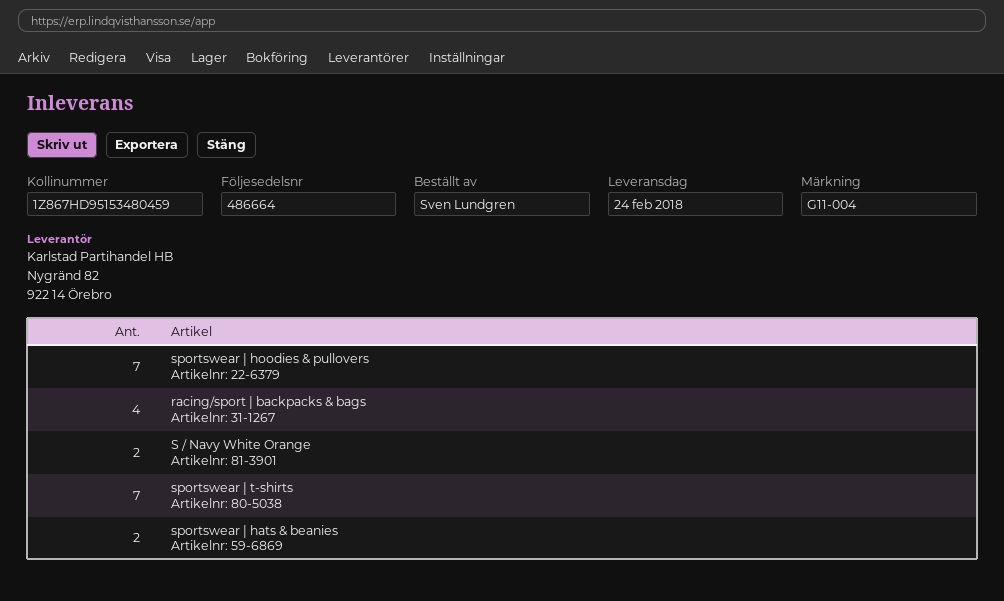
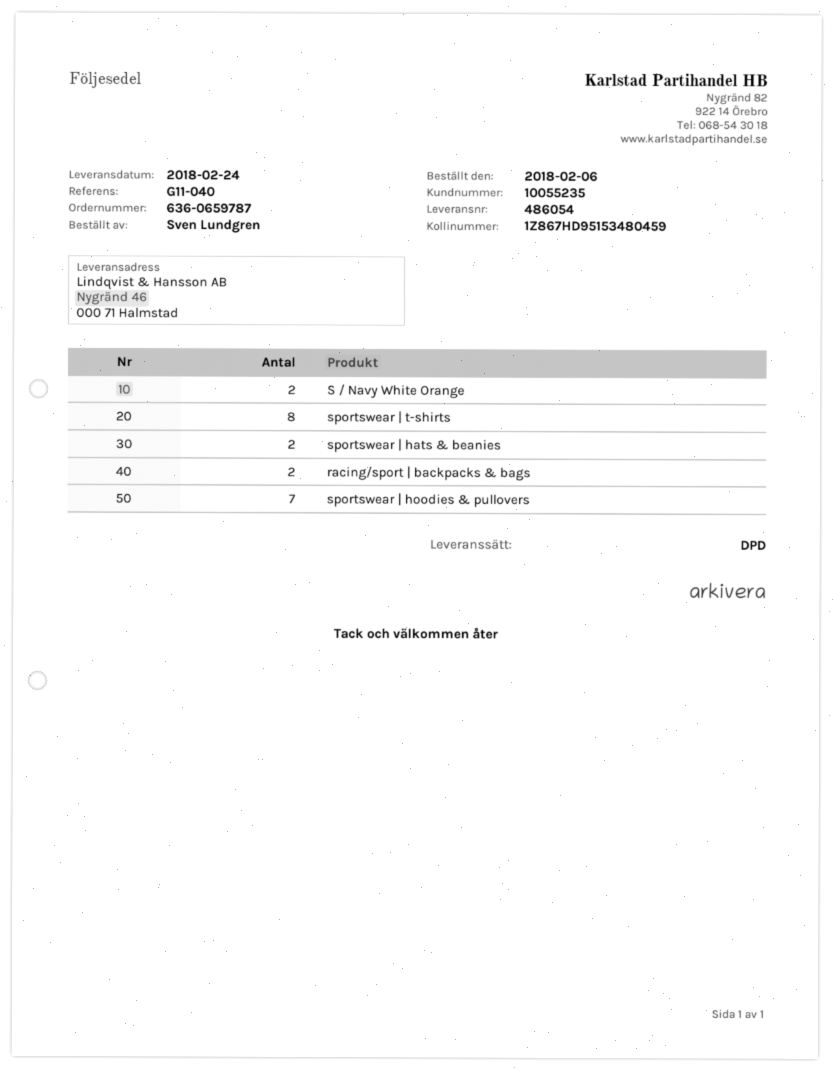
delivery note number: 486664 -> 486054
reference: G11-004 -> G11-040
racing/sport | backpacks & bags: 4 -> 2
sportswear | t-shirts: 7 -> 8

